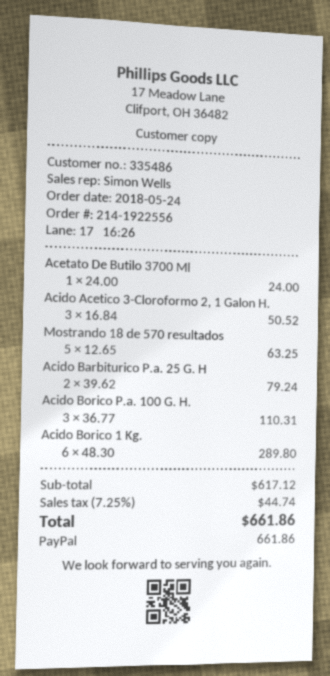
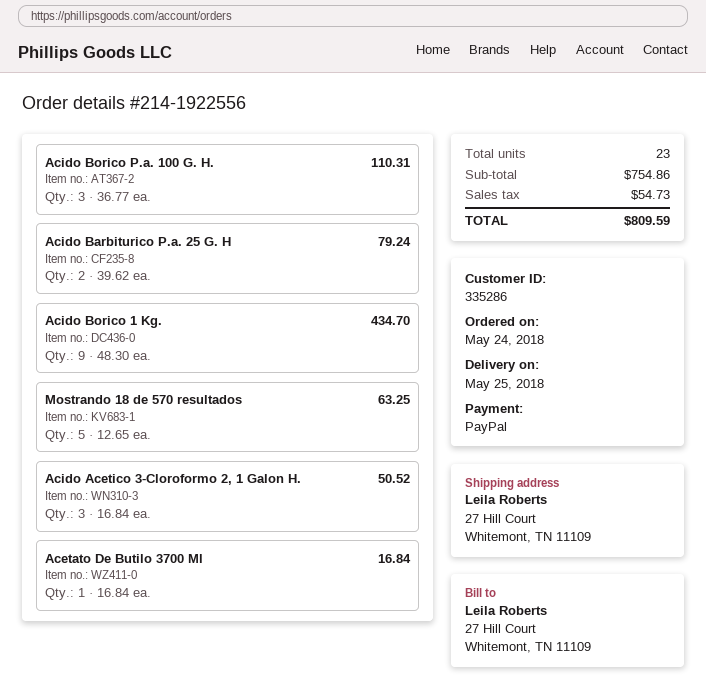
customer number: 335486 -> 335286
Acetato De Butilo 3700 Ml: 1 x 24.00 = 24.00 -> 1 x 16.84 = 16.84
Acido Borico 1 Kg.: 6 x 48.30 = 289.80 -> 9 x 48.30 = 434.70
subtotal: 617.12 -> 754.86
tax: 44.74 -> 54.73
total: 661.86 -> 809.59

